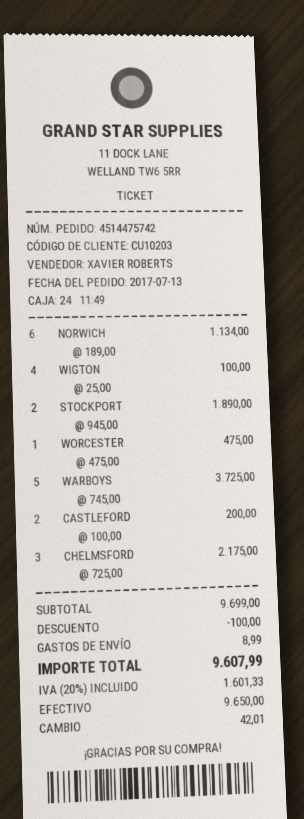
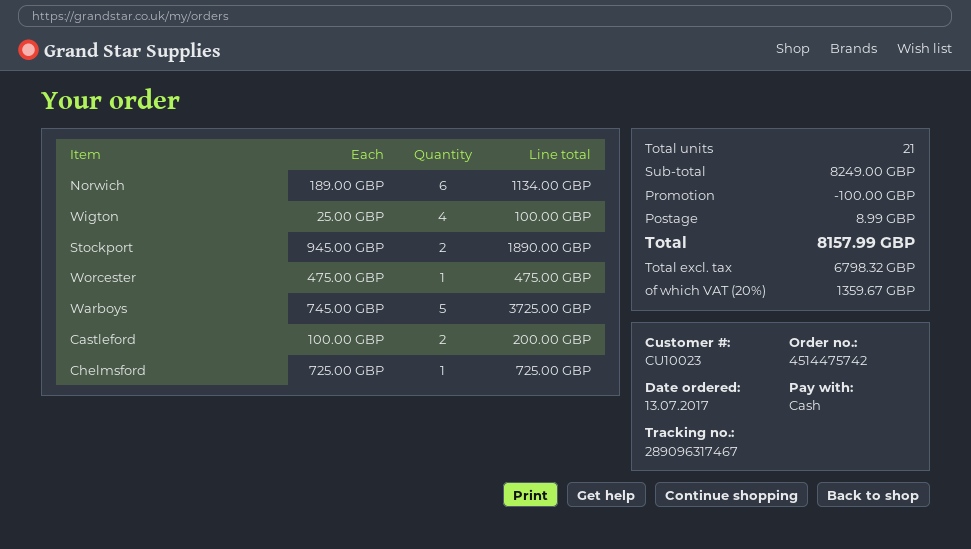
customer number: CU10203 -> CU10023
CHELMSFORD: 3 x 725.00 = 2175.00 -> 1 x 725.00 = 725.00
subtotal: 9699.00 -> 8249.00
tax: 20% = 1601.33 -> 20% = 1359.67
total: 9607.99 -> 8157.99

